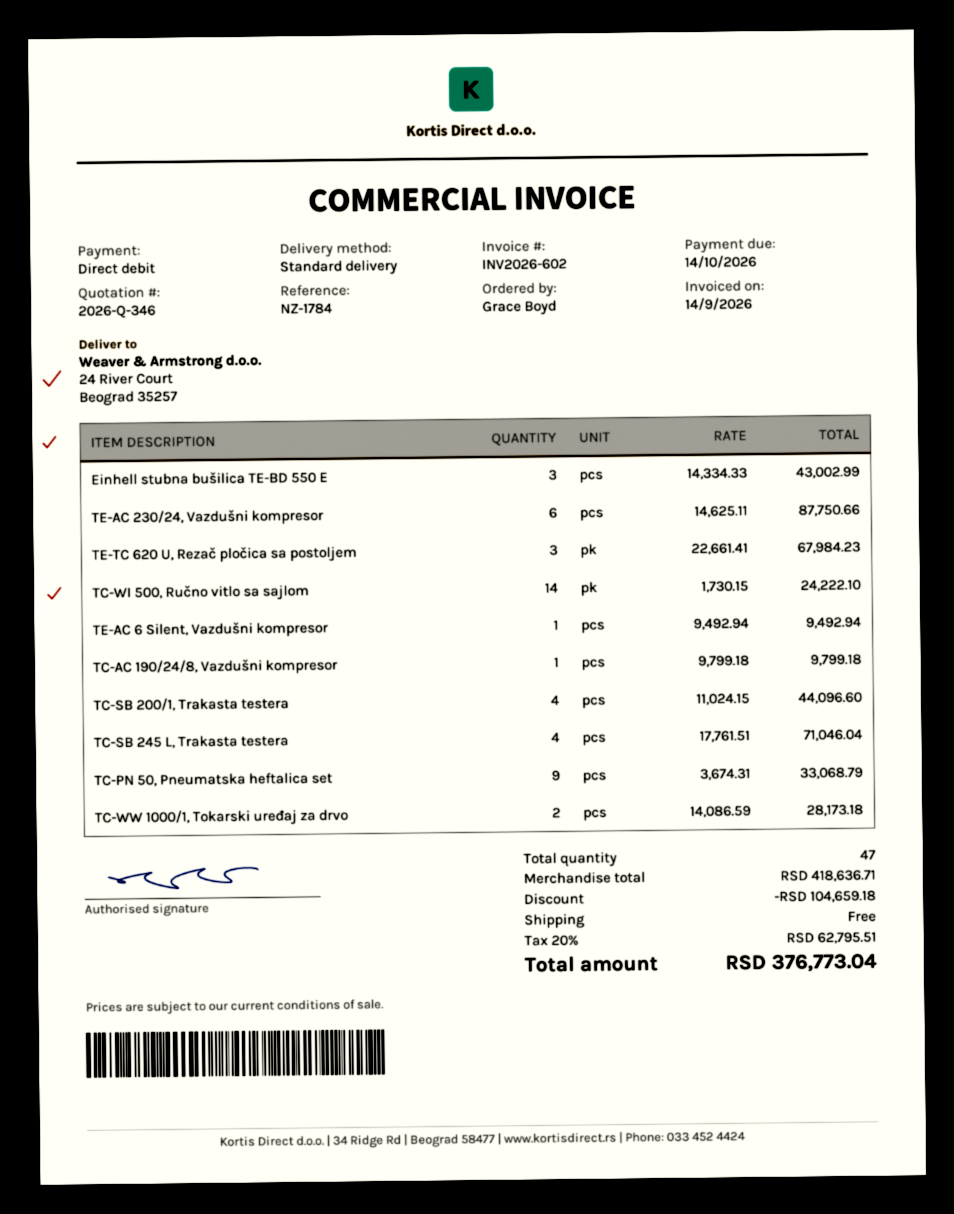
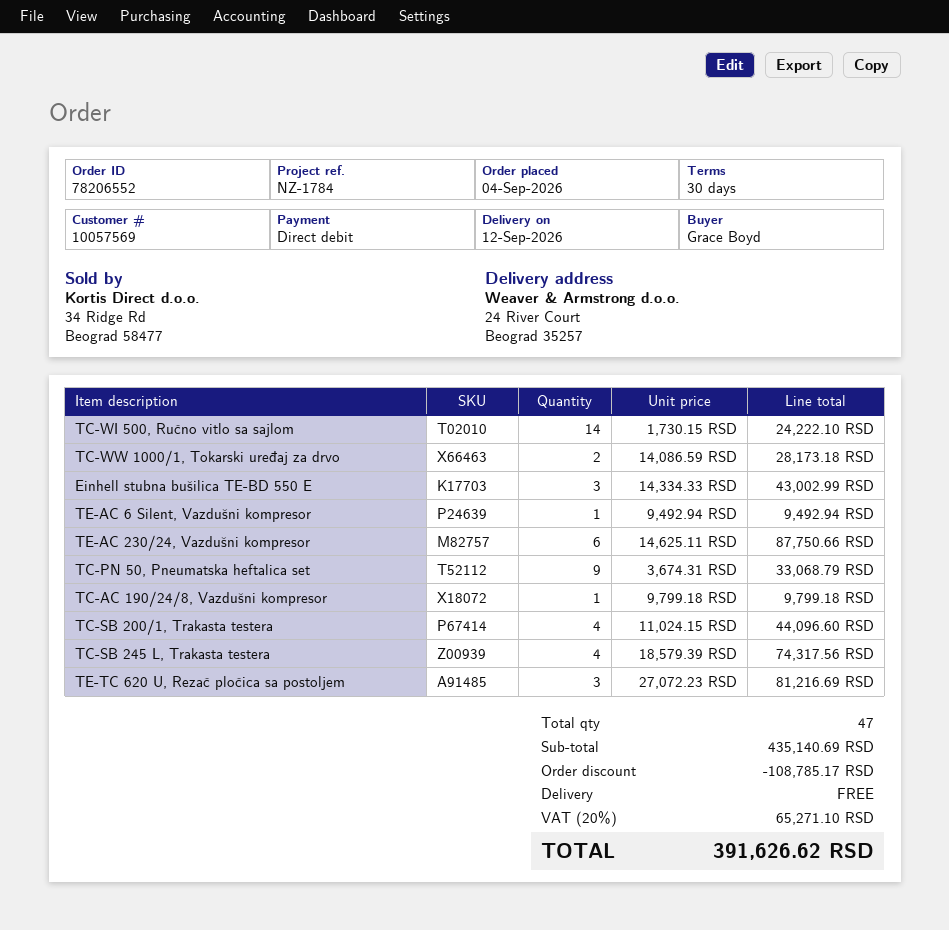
TE-TC 620 U, Rezač pločica sa postoljem: 3 x 22661.41 = 67984.23 -> 3 x 27072.23 = 81216.69
TC-SB 245 L, Trakasta testera: 4 x 17761.51 = 71046.04 -> 4 x 18579.39 = 74317.56
subtotal: 418636.71 -> 435140.69
discount: 104659.18 -> 108785.17
tax: 20% = 62795.51 -> 20% = 65271.10
total: 376773.04 -> 391626.62

